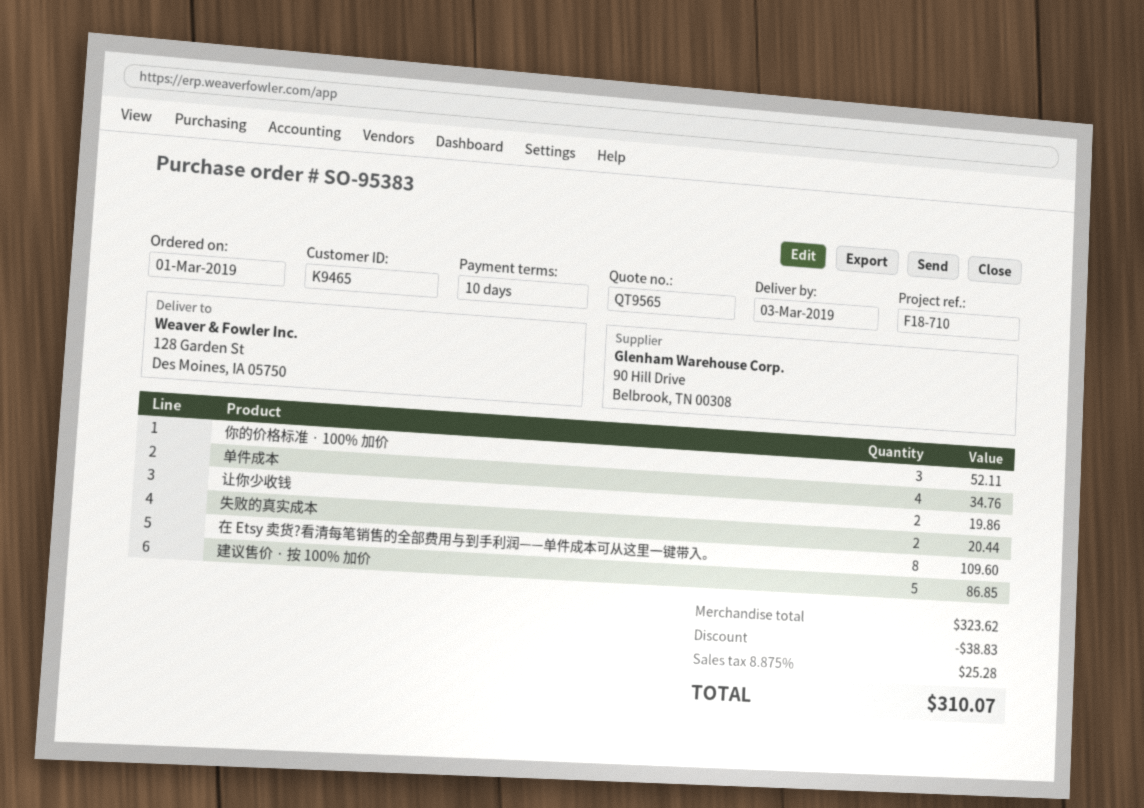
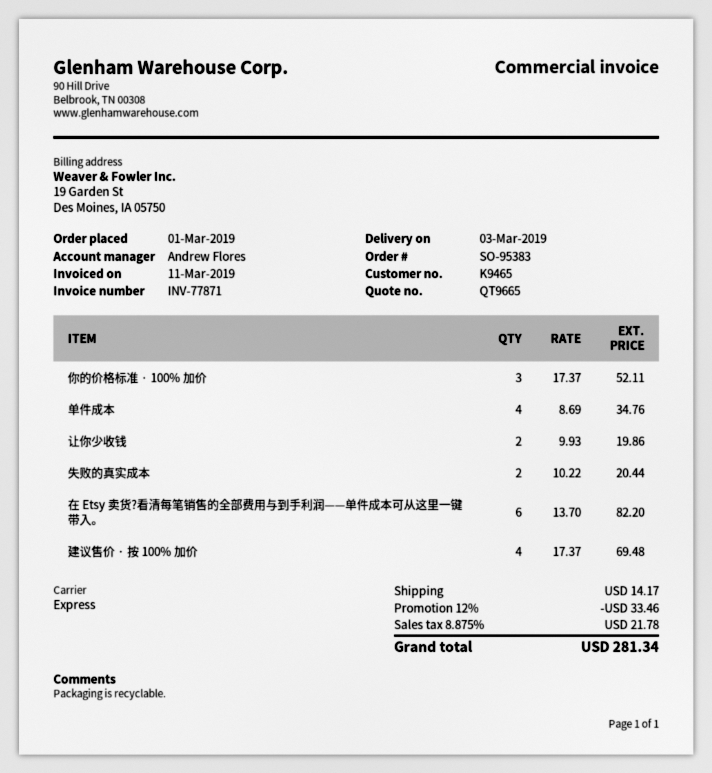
quote number: QT9565 -> QT9665
在 Etsy 卖货?看清每笔销售的全部费用与到手利润——单件成本可从这里一键带入。: 8 for 109.60 -> 6 for 82.20
建议售价 · 按 100% 加价: 5 for 86.85 -> 4 for 69.48
discount: 38.83 -> 33.46
shipping: none -> 14.17
tax: 8.875% = 25.28 -> 8.875% = 21.78
total: 310.07 -> 281.34

